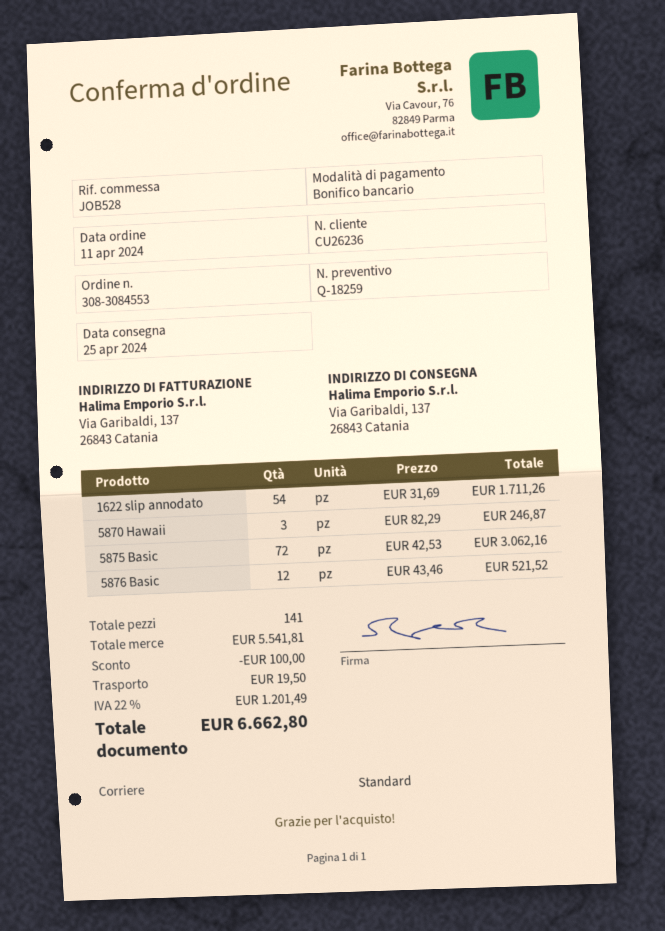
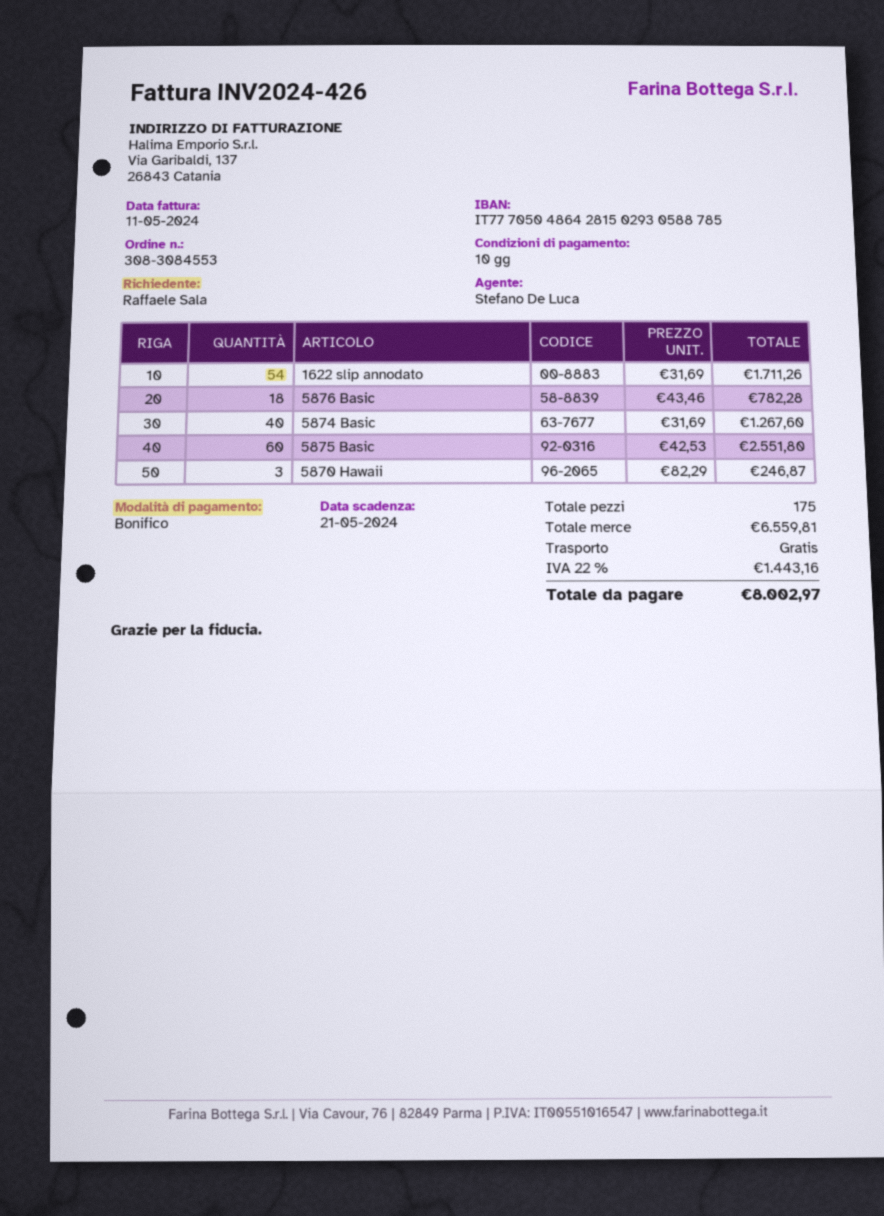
5875 Basic: 72 x 42.53 = 3062.16 -> 60 x 42.53 = 2551.80
5876 Basic: 12 x 43.46 = 521.52 -> 18 x 43.46 = 782.28
5874 Basic: none -> 40 x 31.69 = 1267.60
total quantity: 141 -> 175
subtotal: 5541.81 -> 6559.81
discount: 100.00 -> none
shipping: 19.50 -> 0.00
tax: 22% = 1201.49 -> 22% = 1443.16
total: 6662.80 -> 8002.97

